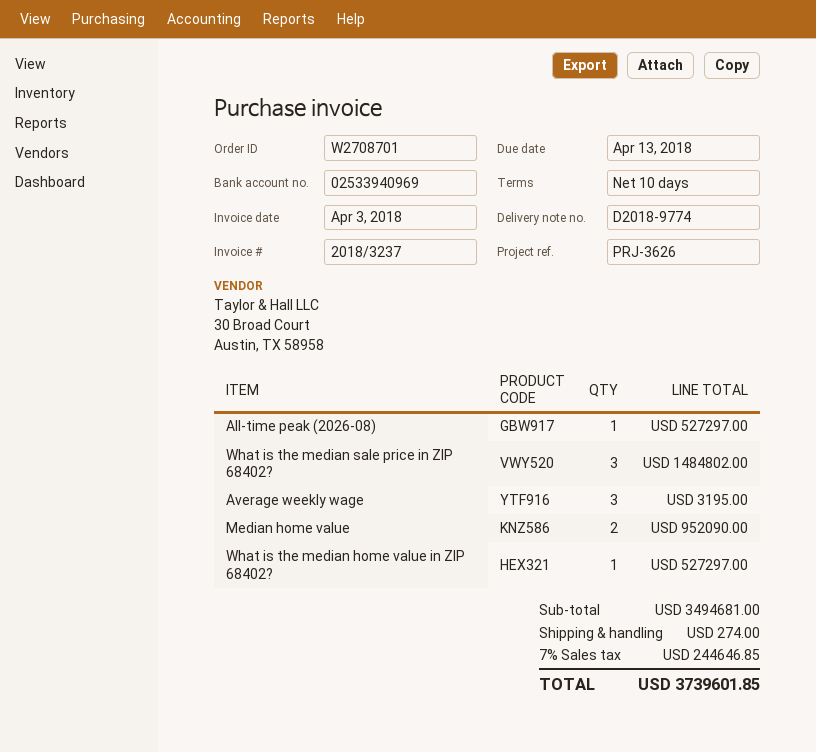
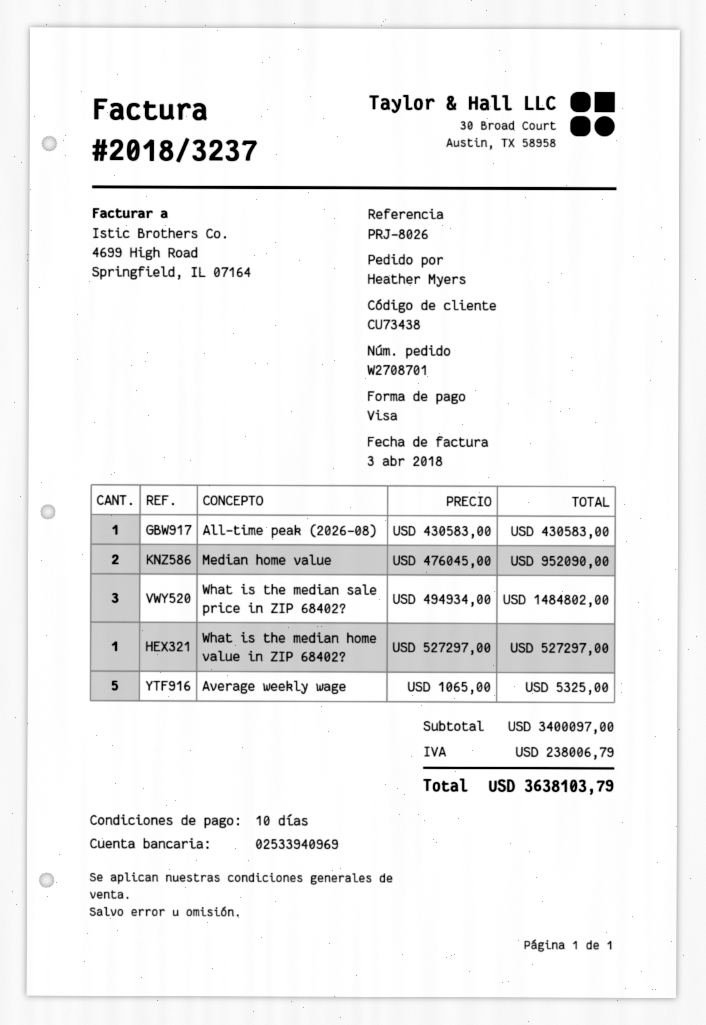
reference: PRJ-3626 -> PRJ-8026
All-time peak (2026-08): 1 for 527297.00 -> 1 for 430583.00
Average weekly wage: 3 for 3195.00 -> 5 for 5325.00
subtotal: 3494681.00 -> 3400097.00
shipping: 274.00 -> none
tax: 244646.85 -> 238006.79
total: 3739601.85 -> 3638103.79

